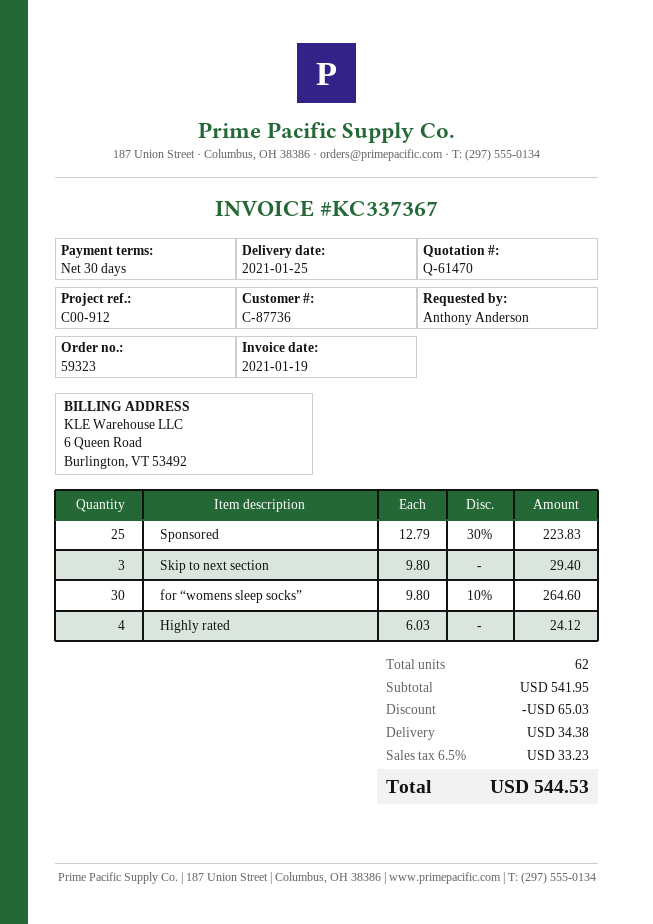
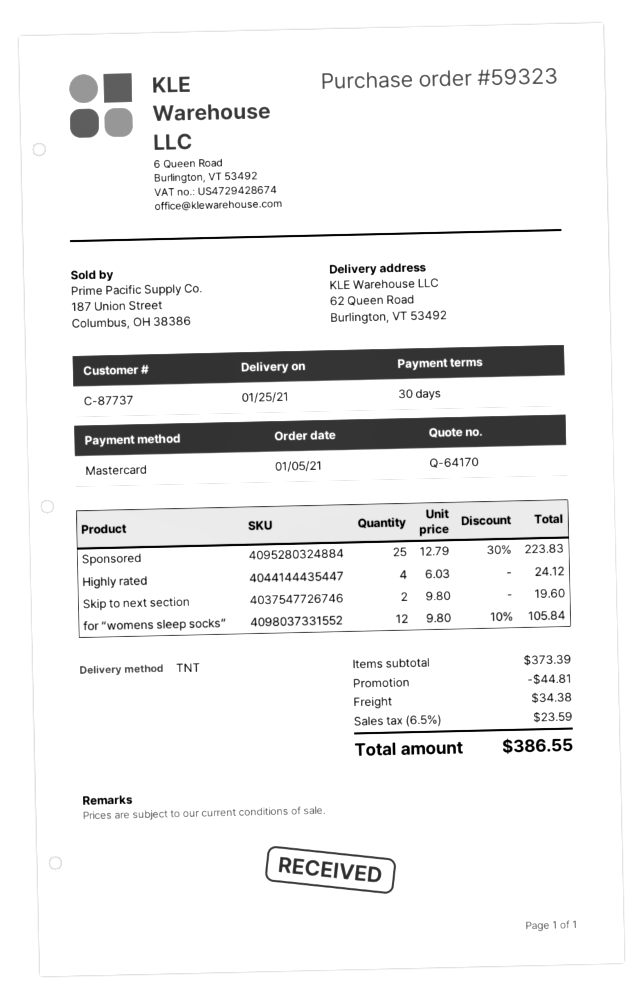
quote number: Q-61470 -> Q-64170
customer number: C-87736 -> C-87737
Skip to next section: 3 x 9.80 = 29.40 -> 2 x 9.80 = 19.60
for “womens sleep socks”: 30 x 9.80 - 10% = 264.60 -> 12 x 9.80 - 10% = 105.84
subtotal: 541.95 -> 373.39
discount: 65.03 -> 44.81
tax: 6.5% = 33.23 -> 6.5% = 23.59
total: 544.53 -> 386.55

